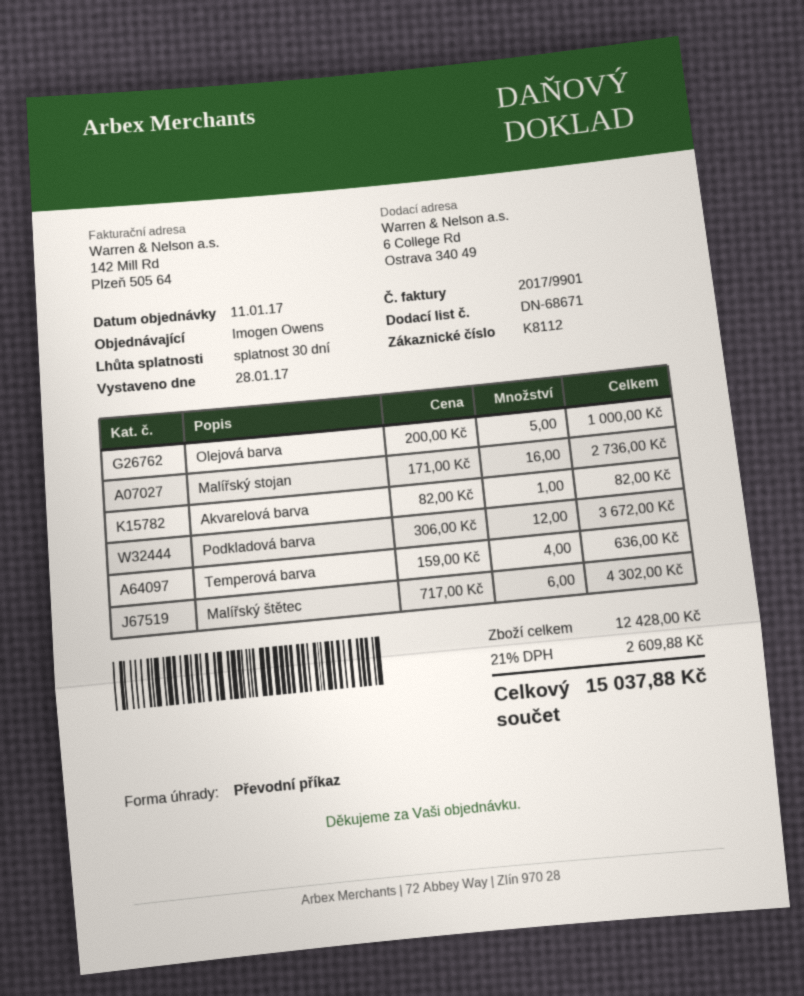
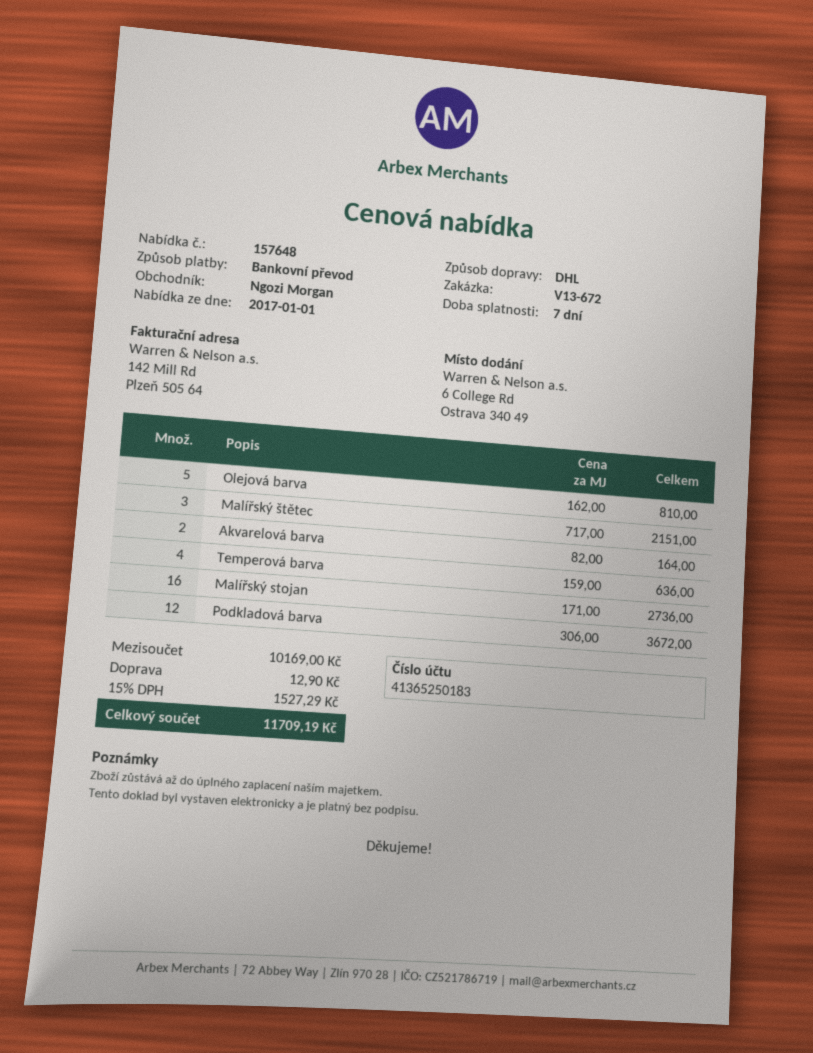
payment terms: 30 days -> 7 days
Olejová barva: 5 x 200.00 = 1000.00 -> 5 x 162.00 = 810.00
Akvarelová barva: 1 x 82.00 = 82.00 -> 2 x 82.00 = 164.00
Malířský štětec: 6 x 717.00 = 4302.00 -> 3 x 717.00 = 2151.00
subtotal: 12428.00 -> 10169.00
shipping: none -> 12.90
tax: 21% = 2609.88 -> 15% = 1527.29
total: 15037.88 -> 11709.19

